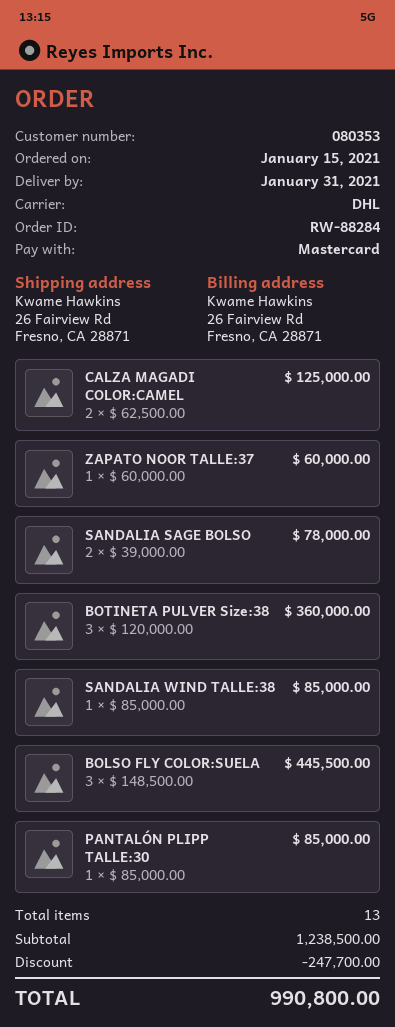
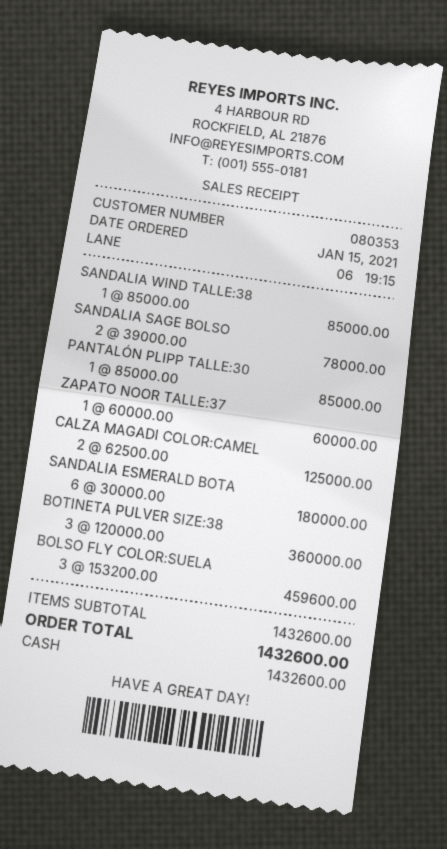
payment method: Mastercard -> cash
BOLSO FLY COLOR:SUELA: 3 x 148500.00 = 445500.00 -> 3 x 153200.00 = 459600.00
SANDALIA ESMERALD BOTA: none -> 6 x 30000.00 = 180000.00
subtotal: 1238500.00 -> 1432600.00
discount: 247700.00 -> none
total: 990800.00 -> 1432600.00

